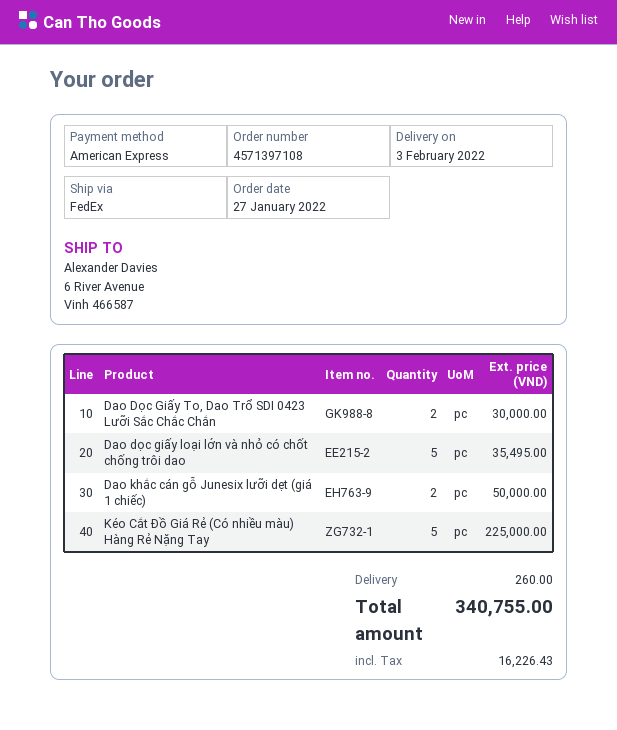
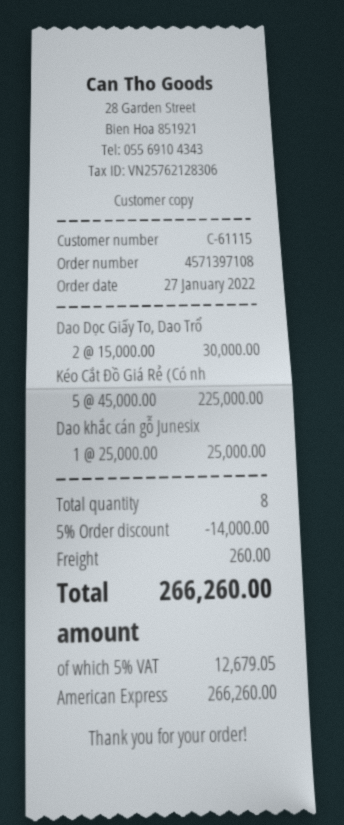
Dao dọc giấy loại lớn và nhỏ có chốt chống trôi dao: 5 for 35495.00 -> none
Dao khắc cán gỗ Junesix lưỡi dẹt (giá 1 chiếc): 2 for 50000.00 -> 1 for 25000.00
discount: none -> 5% = 14000.00
tax: 16226.43 -> 12679.05
total: 340755.00 -> 266260.00

